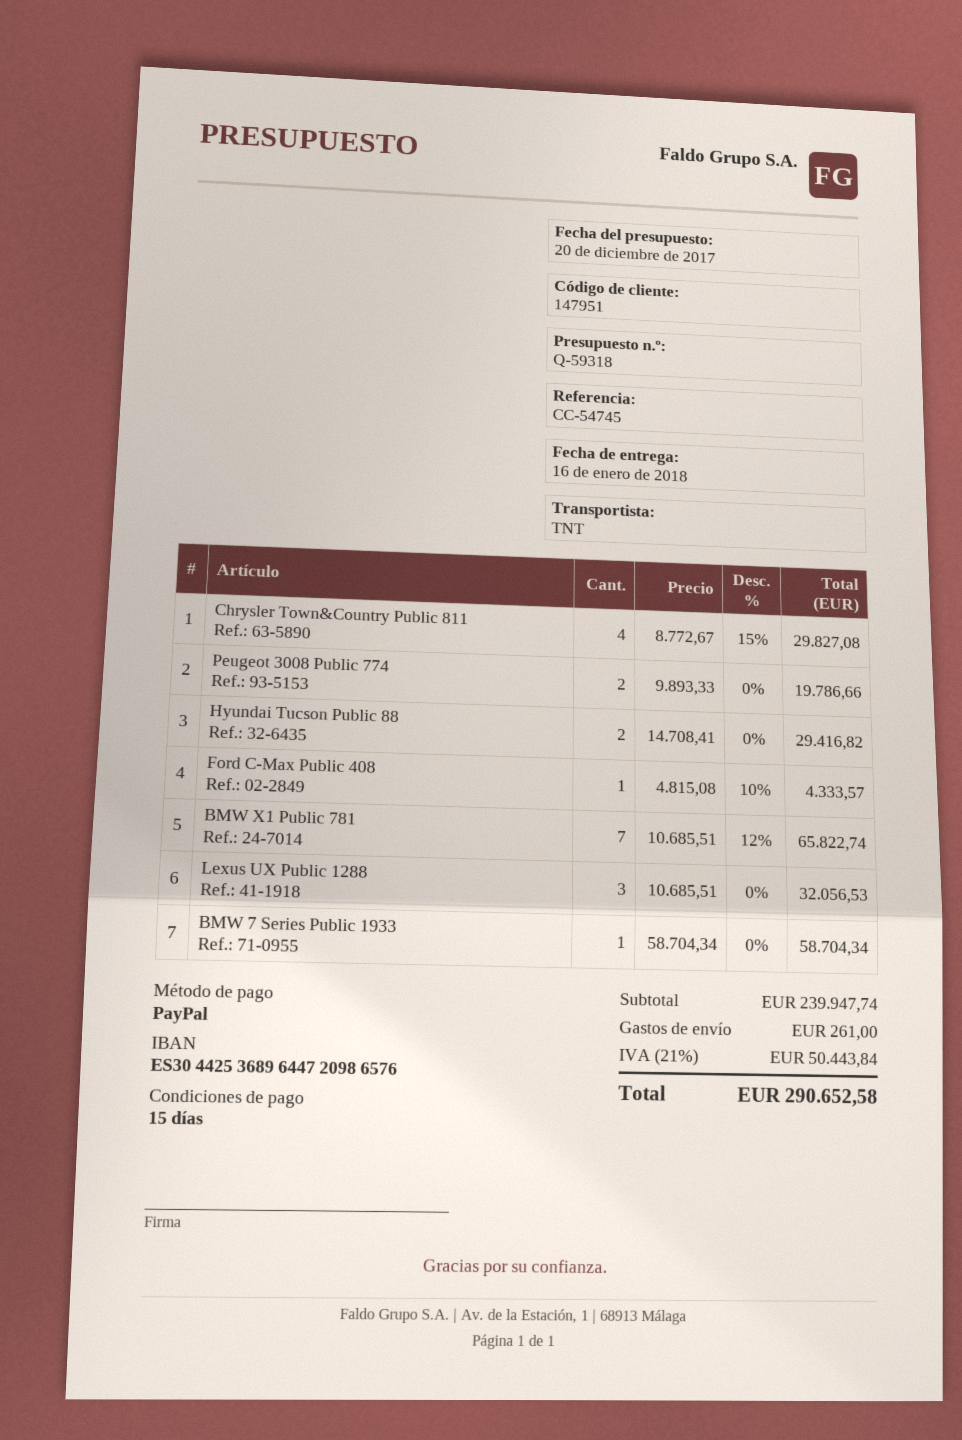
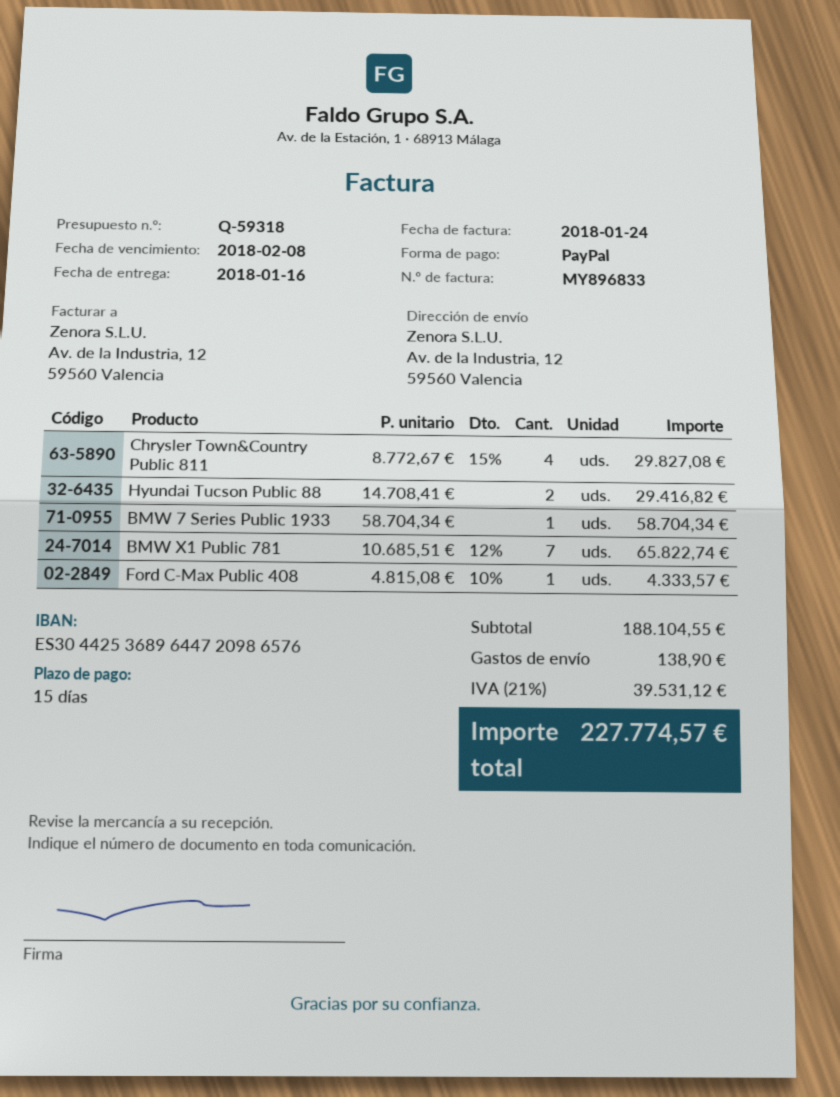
Peugeot 3008 Public 774: 2 x 9893.33 = 19786.66 -> none
Lexus UX Public 1288: 3 x 10685.51 = 32056.53 -> none
subtotal: 239947.74 -> 188104.55
shipping: 261.00 -> 138.90
tax: 21% = 50443.84 -> 21% = 39531.12
total: 290652.58 -> 227774.57

